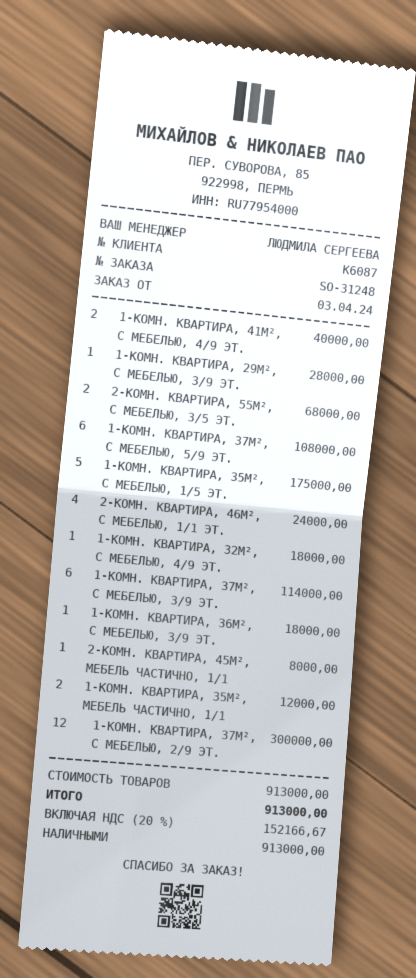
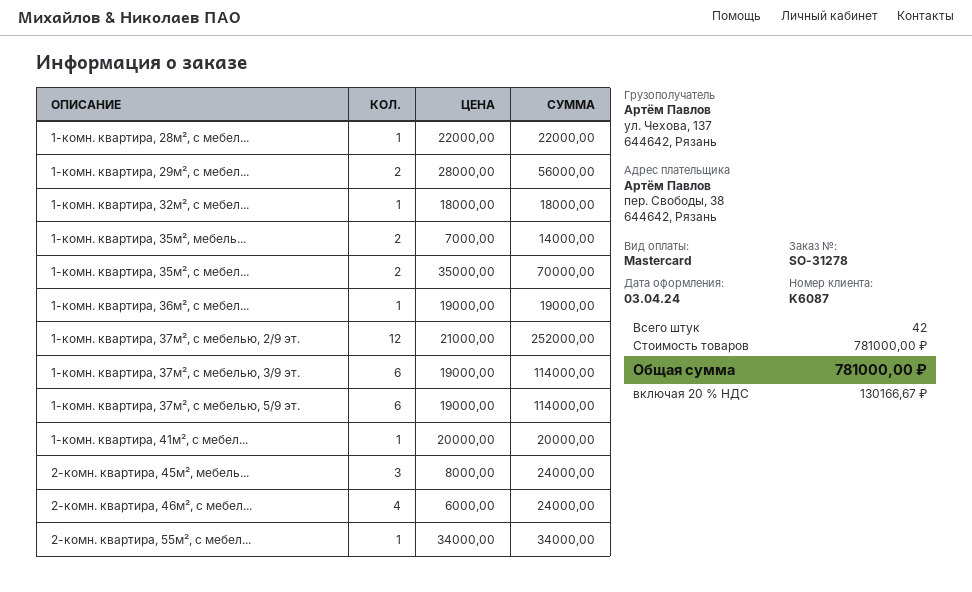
order number: SO-31248 -> SO-31278
payment method: cash -> Mastercard
1-КОМН. КВАРТИРА, 41М², С МЕБЕЛЬЮ, 4/9 ЭТ.: 2 for 40000.00 -> 1 for 20000.00
1-КОМН. КВАРТИРА, 29М², С МЕБЕЛЬЮ, 3/9 ЭТ.: 1 for 28000.00 -> 2 for 56000.00
2-КОМН. КВАРТИРА, 55М², С МЕБЕЛЬЮ, 3/5 ЭТ.: 2 for 68000.00 -> 1 for 34000.00
1-КОМН. КВАРТИРА, 37М², С МЕБЕЛЬЮ, 5/9 ЭТ.: 6 for 108000.00 -> 6 for 114000.00
1-КОМН. КВАРТИРА, 35М², С МЕБЕЛЬЮ, 1/5 ЭТ.: 5 for 175000.00 -> 2 for 70000.00
1-КОМН. КВАРТИРА, 36М², С МЕБЕЛЬЮ, 3/9 ЭТ.: 1 for 18000.00 -> 1 for 19000.00
2-КОМН. КВАРТИРА, 45М², МЕБЕЛЬ ЧАСТИЧНО, 1/1: 1 for 8000.00 -> 3 for 24000.00
1-КОМН. КВАРТИРА, 35М², МЕБЕЛЬ ЧАСТИЧНО, 1/1: 2 for 12000.00 -> 2 for 14000.00
1-КОМН. КВАРТИРА, 37М², С МЕБЕЛЬЮ, 2/9 ЭТ.: 12 for 300000.00 -> 12 for 252000.00
1-комн. квартира, 28м², с мебел...: none -> 1 for 22000.00
subtotal: 913000.00 -> 781000.00
tax: 20% = 152166.67 -> 20% = 130166.67
total: 913000.00 -> 781000.00

